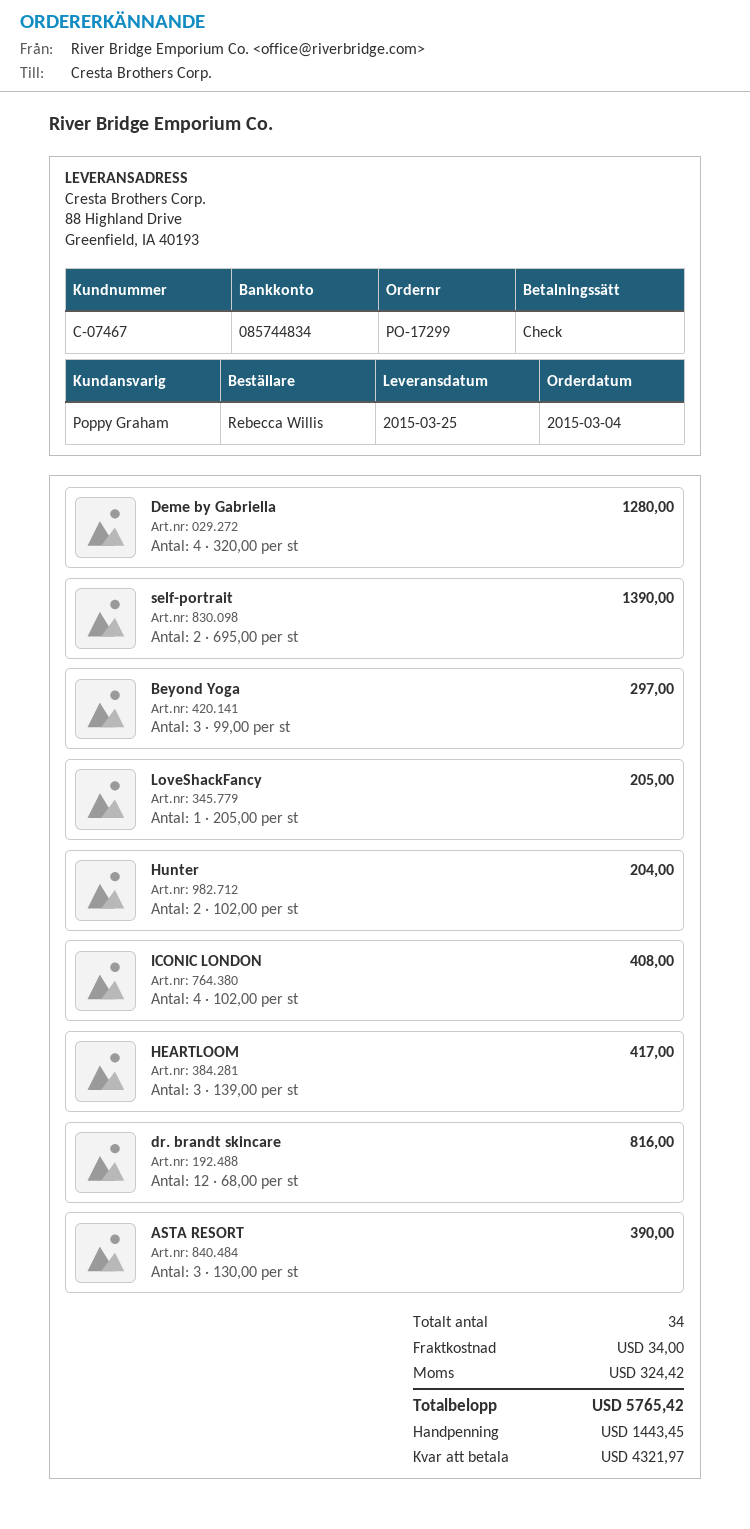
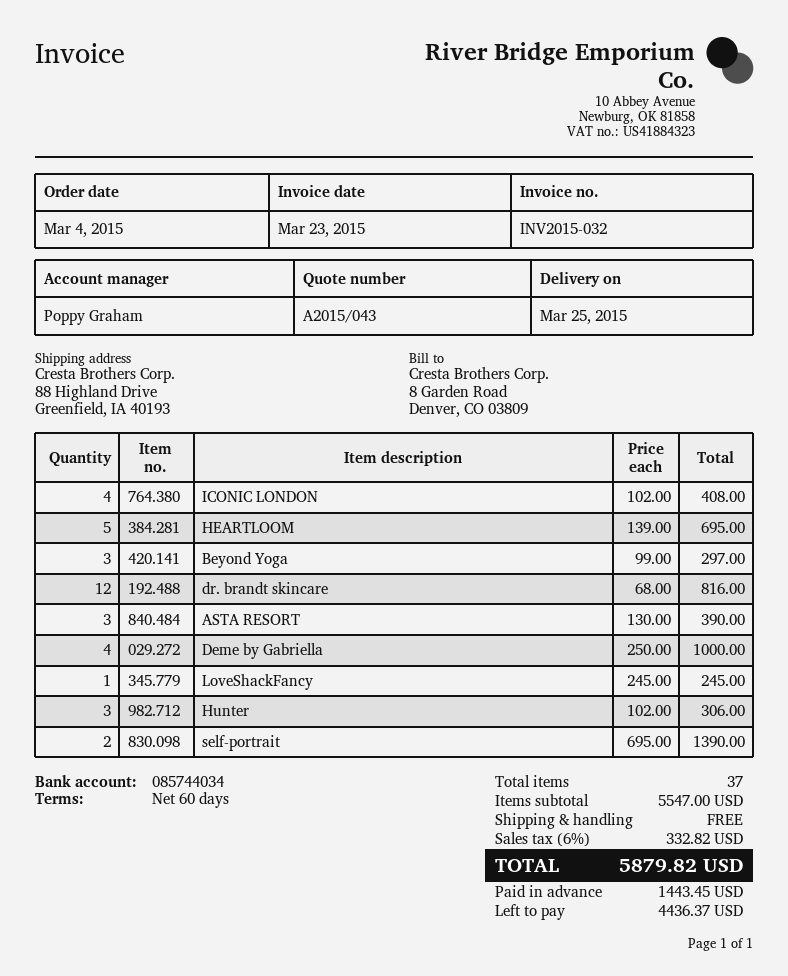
bank account: 085744834 -> 085744034
Deme by Gabriella: 4 x 320.00 = 1280.00 -> 4 x 250.00 = 1000.00
LoveShackFancy: 1 x 205.00 = 205.00 -> 1 x 245.00 = 245.00
Hunter: 2 x 102.00 = 204.00 -> 3 x 102.00 = 306.00
HEARTLOOM: 3 x 139.00 = 417.00 -> 5 x 139.00 = 695.00
total quantity: 34 -> 37
shipping: 34.00 -> 0.00
tax: 324.42 -> 332.82
total: 5765.42 -> 5879.82
balance: 4321.97 -> 4436.37

